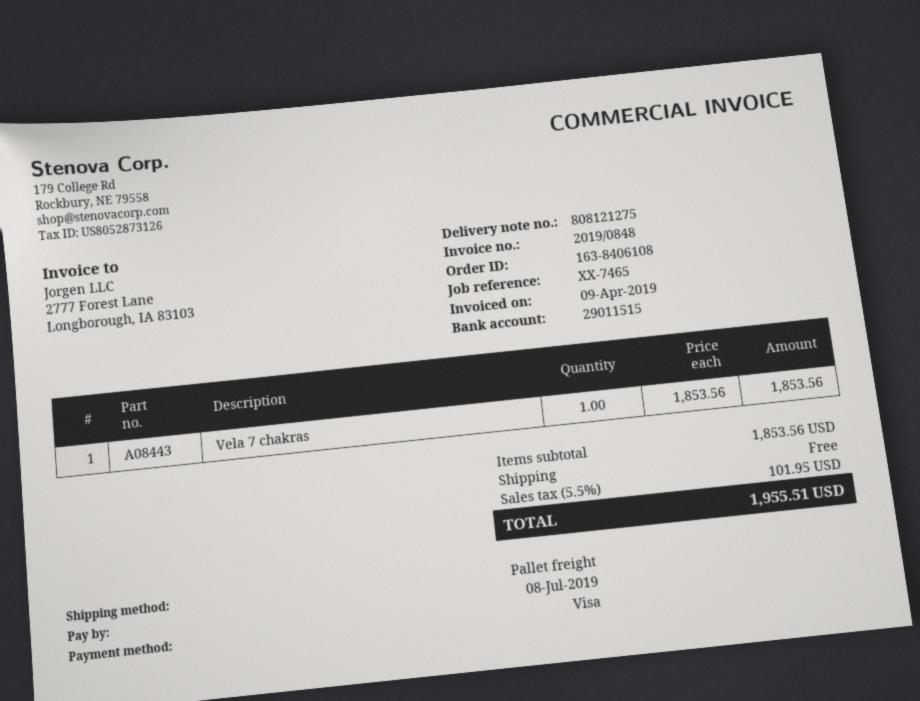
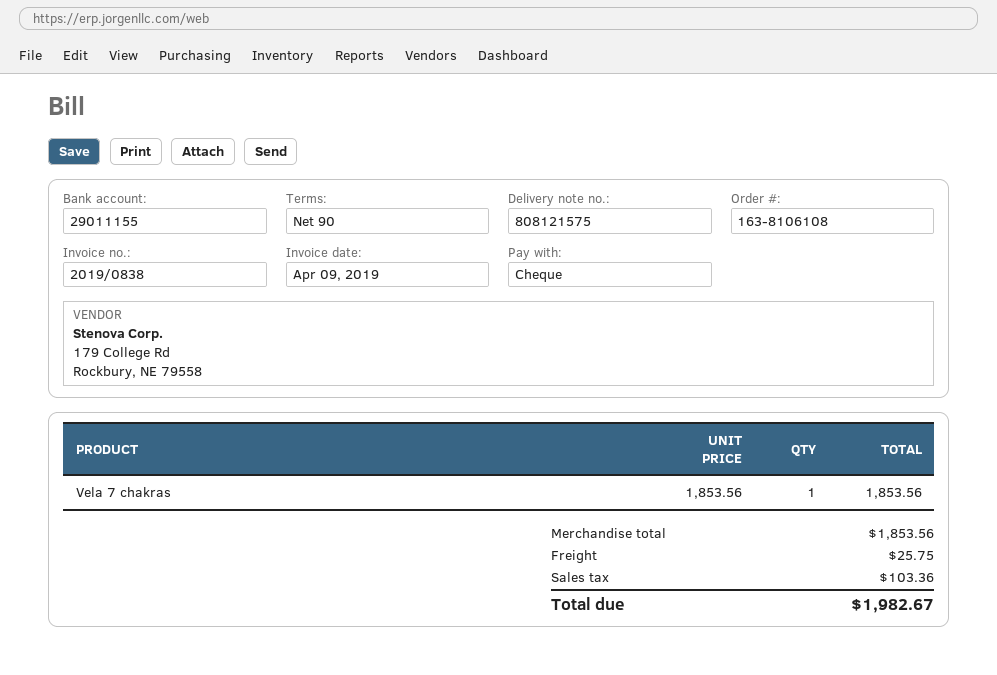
order number: 163-8406108 -> 163-8106108
delivery note number: 808121275 -> 808121575
invoice number: 2019/0848 -> 2019/0838
payment method: Visa -> cheque
bank account: 29011515 -> 29011155
shipping: 0.00 -> 25.75
tax: 101.95 -> 103.36
total: 1955.51 -> 1982.67

